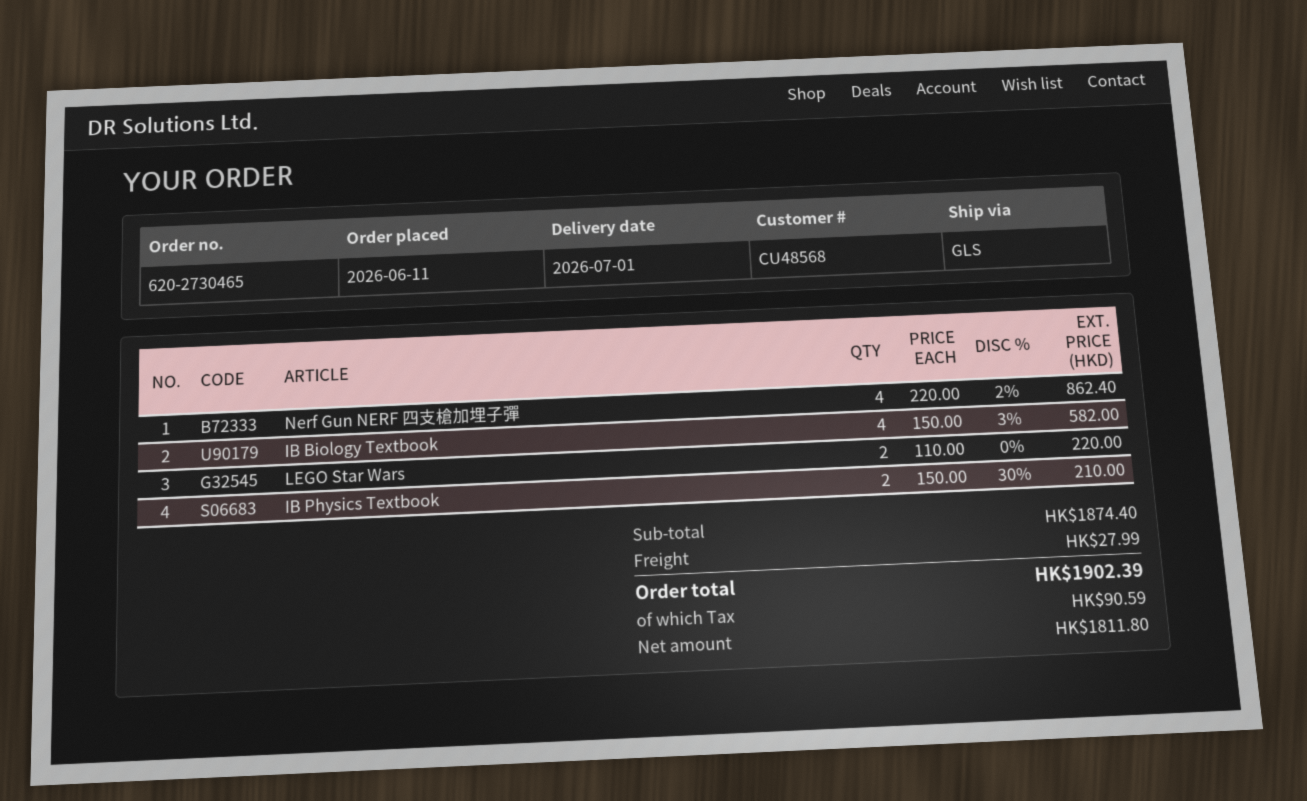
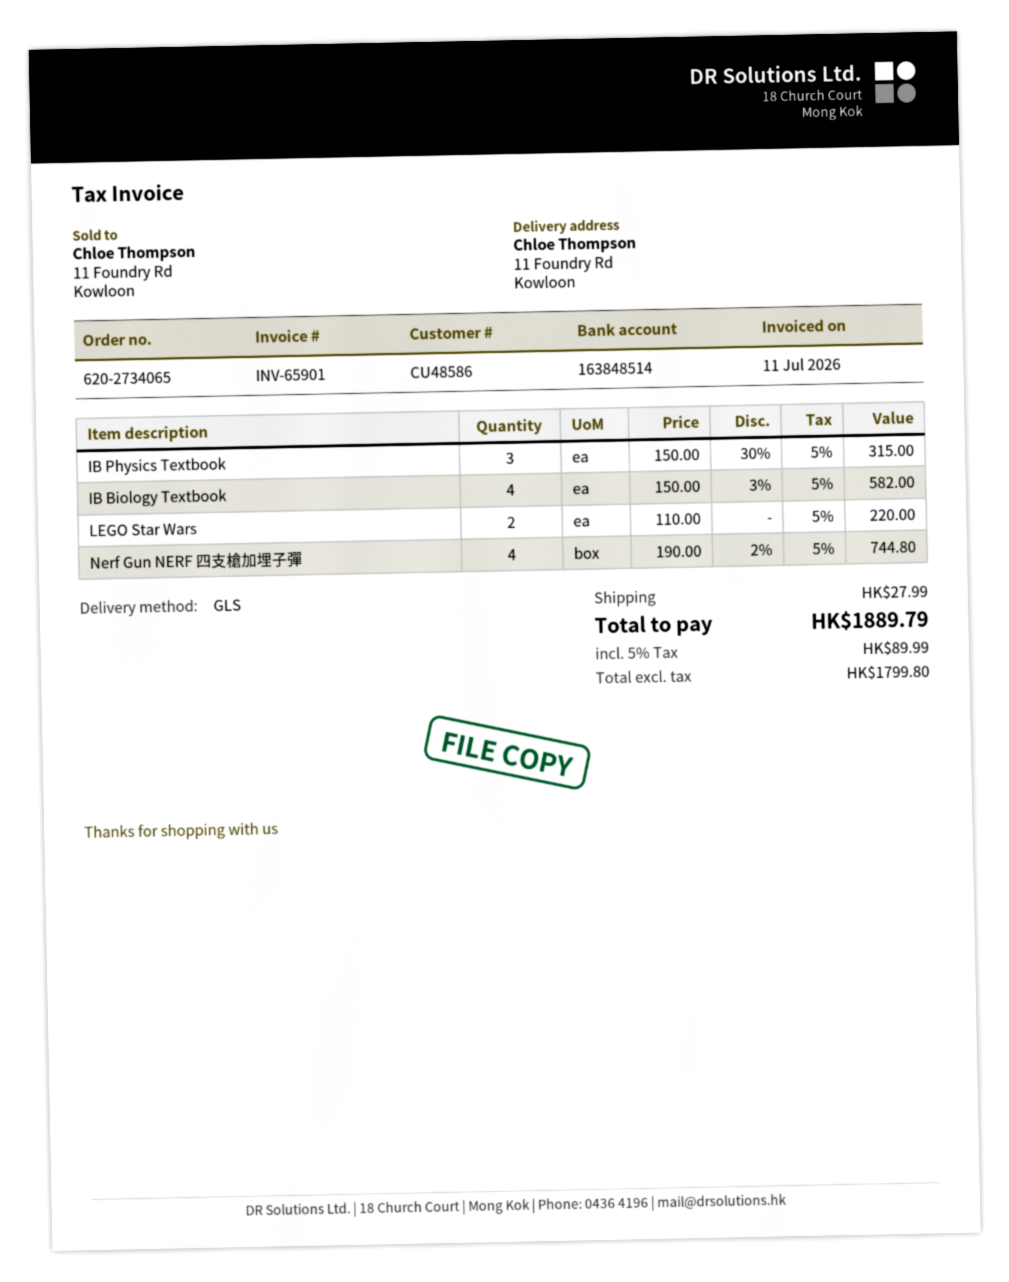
order number: 620-2730465 -> 620-2734065
customer number: CU48568 -> CU48586
Nerf Gun NERF 四支槍加埋子彈: 4 x 220.00 - 2% = 862.40 -> 4 x 190.00 - 2% = 744.80
IB Physics Textbook: 2 x 150.00 - 30% = 210.00 -> 3 x 150.00 - 30% = 315.00
net: 1811.80 -> 1799.80
tax: 90.59 -> 89.99
total: 1902.39 -> 1889.79

